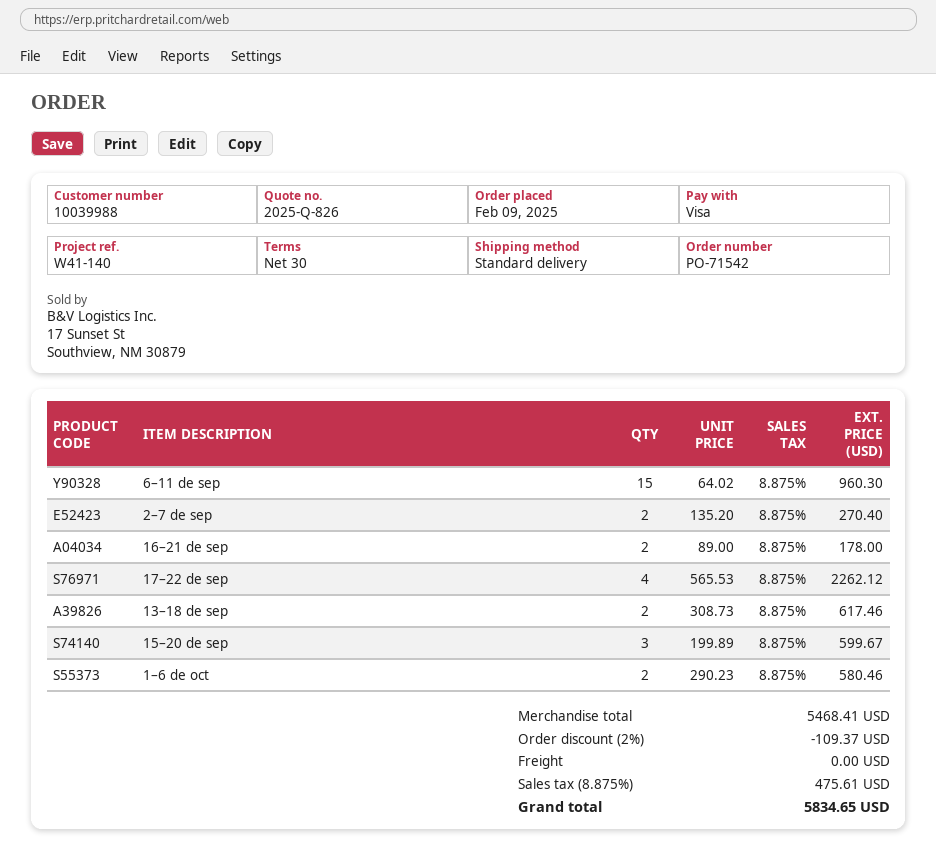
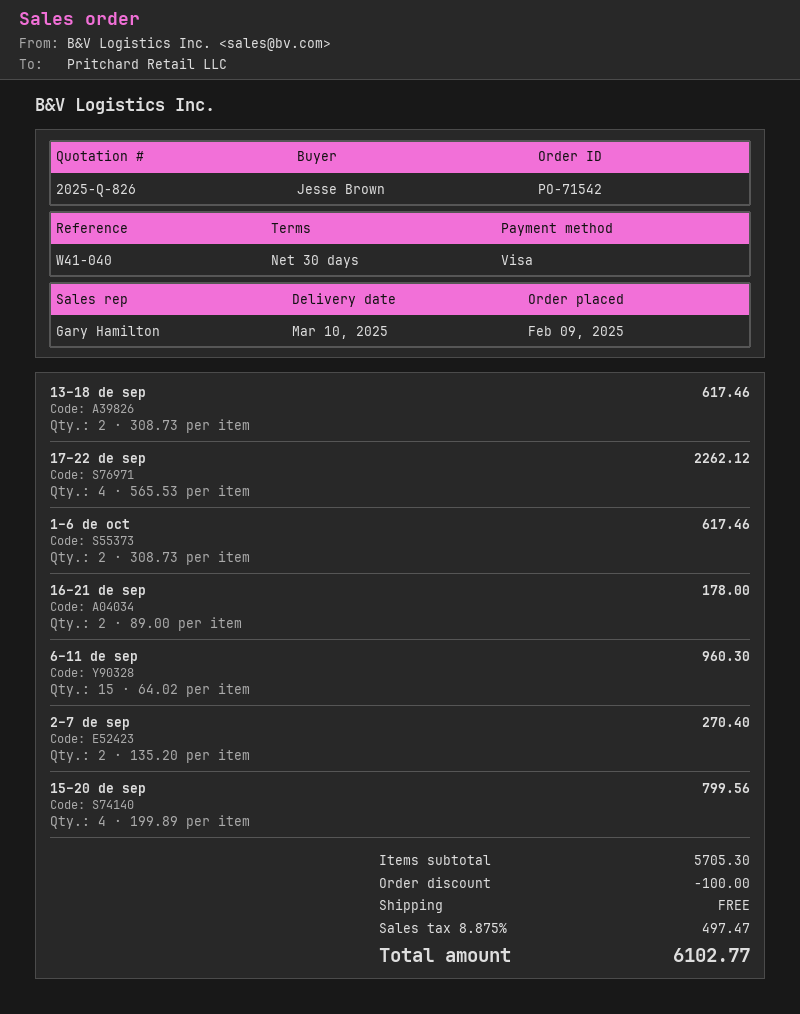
reference: W41-140 -> W41-040
15–20 de sep: 3 x 199.89 = 599.67 -> 4 x 199.89 = 799.56
1–6 de oct: 2 x 290.23 = 580.46 -> 2 x 308.73 = 617.46
subtotal: 5468.41 -> 5705.30
discount: 109.37 -> 100.00
tax: 8.875% = 475.61 -> 8.875% = 497.47
total: 5834.65 -> 6102.77

